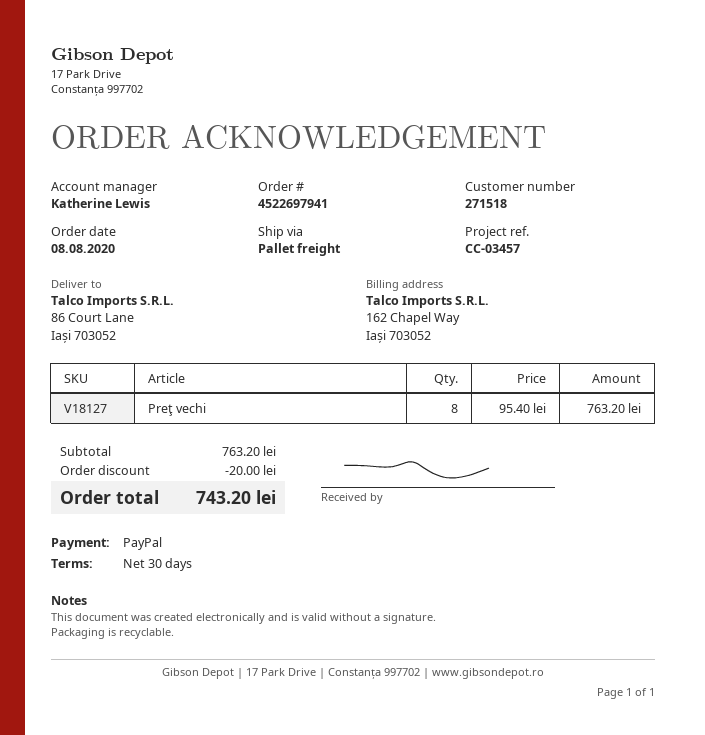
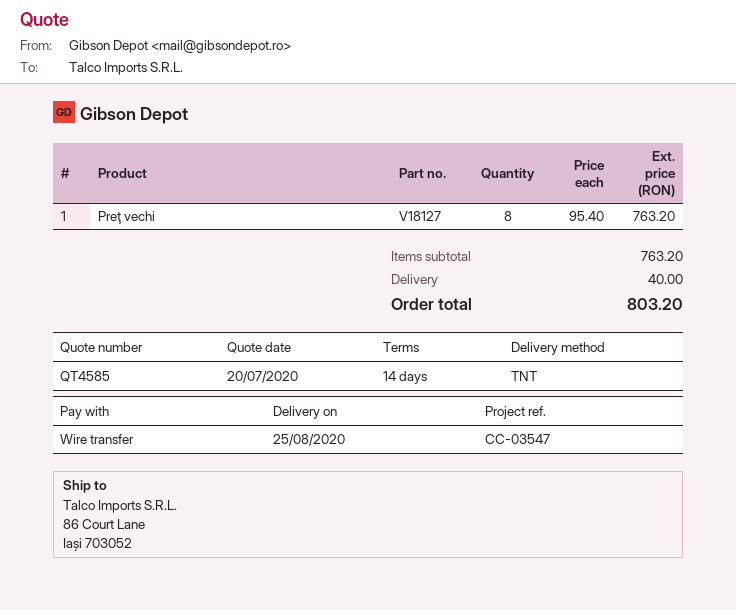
payment terms: 30 days -> 14 days
reference: CC-03457 -> CC-03547
payment method: PayPal -> bank transfer
shipping method: pallet freight -> TNT
discount: 20.00 -> none
shipping: none -> 40.00
total: 743.20 -> 803.20

